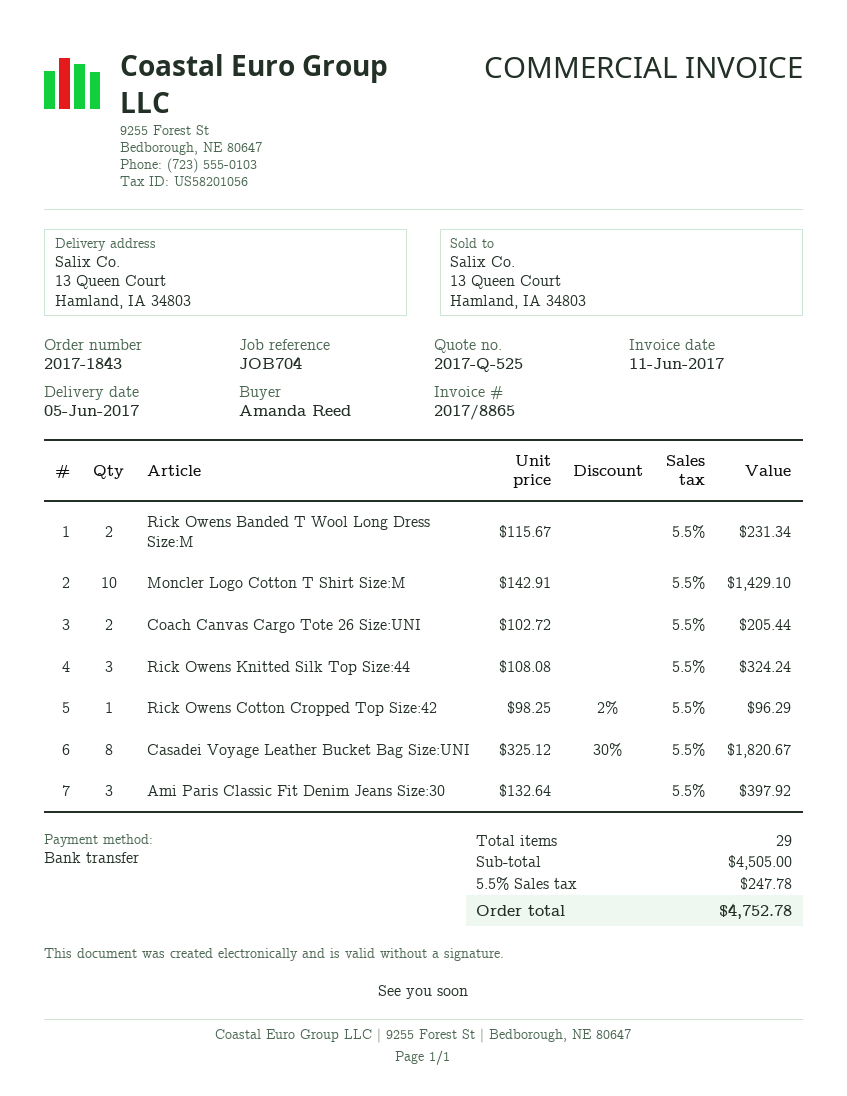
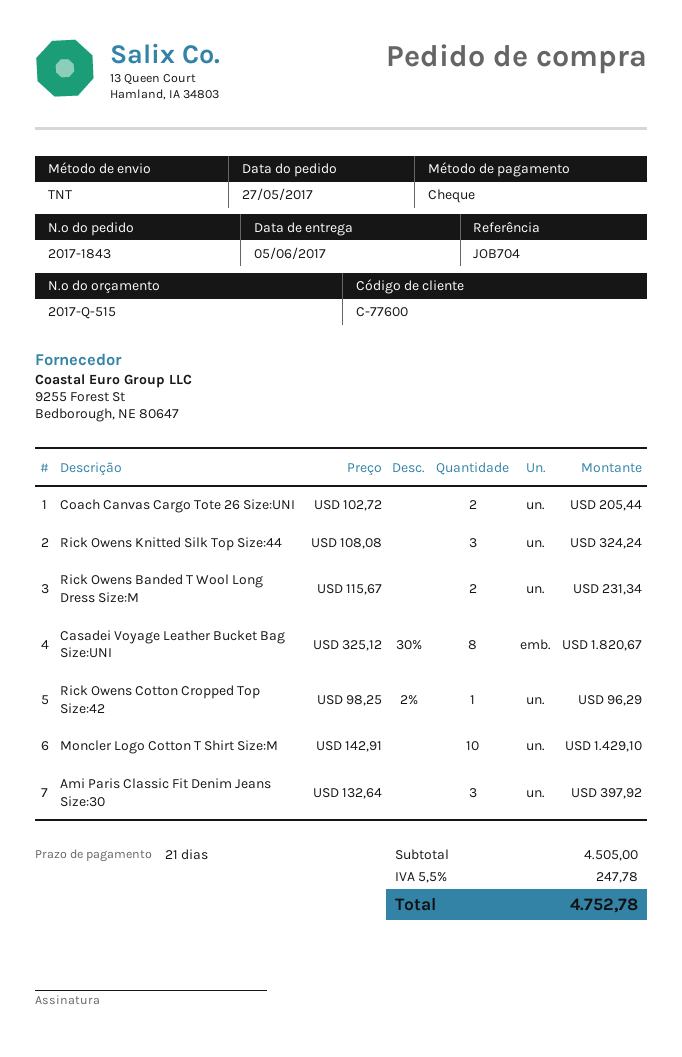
quote number: 2017-Q-525 -> 2017-Q-515
payment method: bank transfer -> cheque

